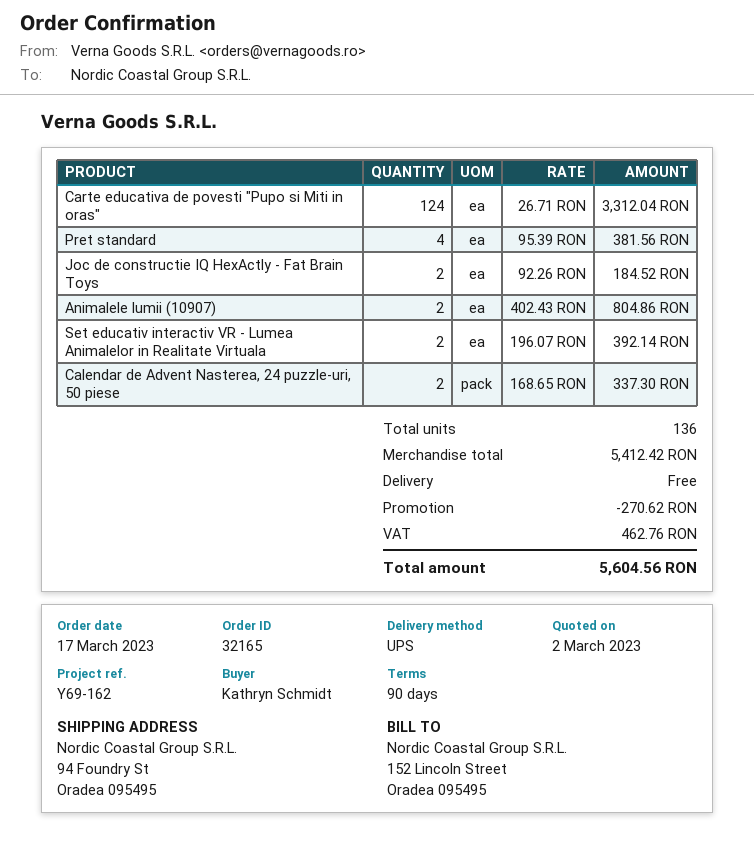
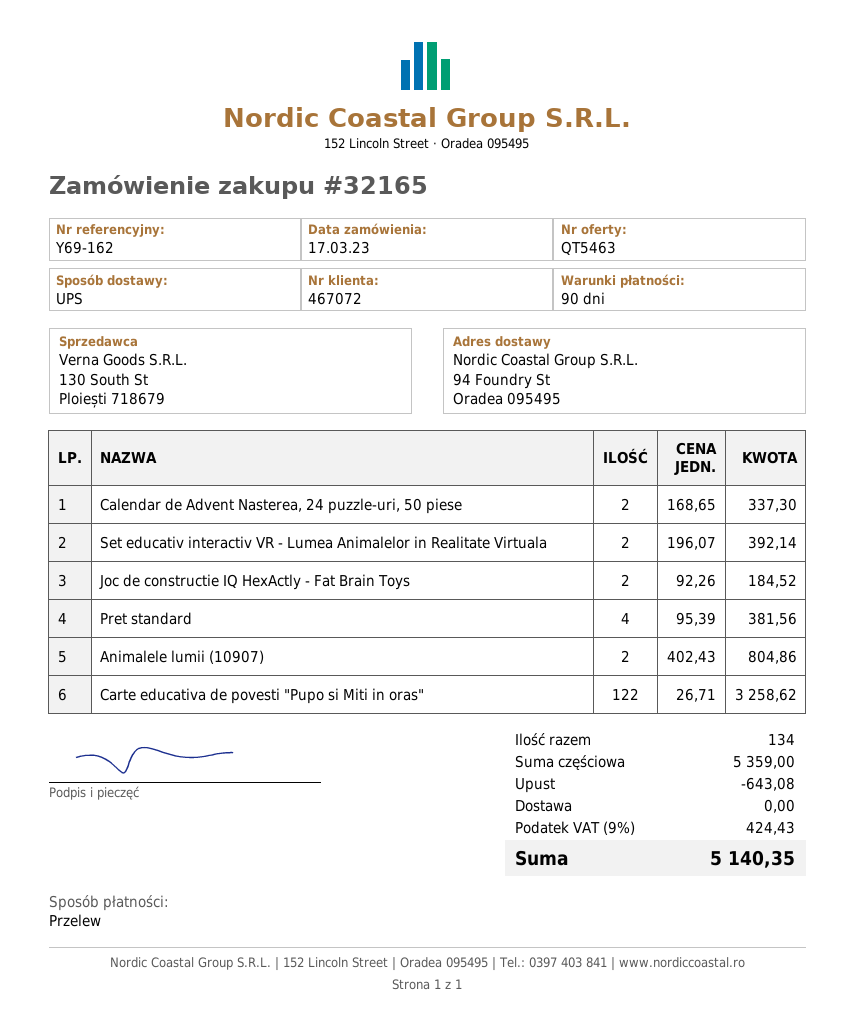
Carte educativa de povesti "Pupo si Miti in oras": 124 x 26.71 = 3312.04 -> 122 x 26.71 = 3258.62
total quantity: 136 -> 134
subtotal: 5412.42 -> 5359.00
discount: 270.62 -> 643.08
tax: 462.76 -> 424.43
total: 5604.56 -> 5140.35

